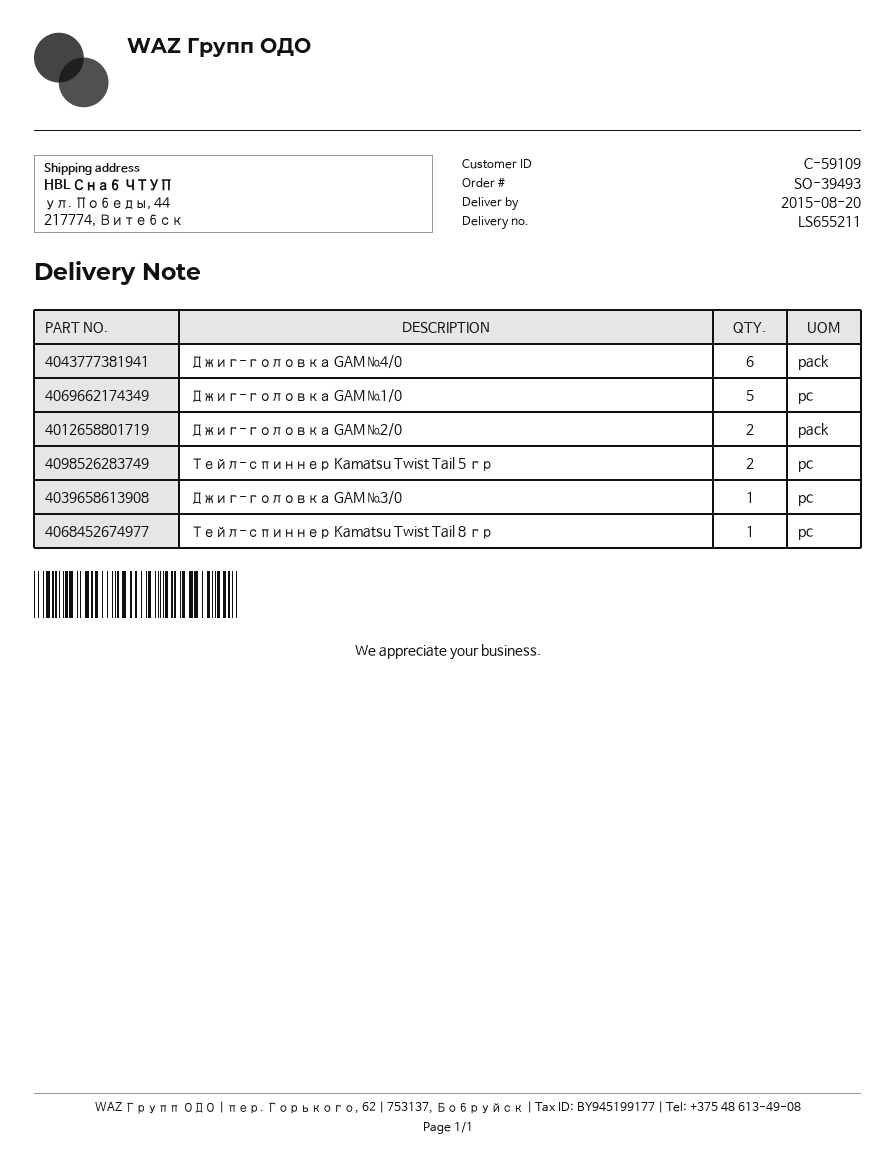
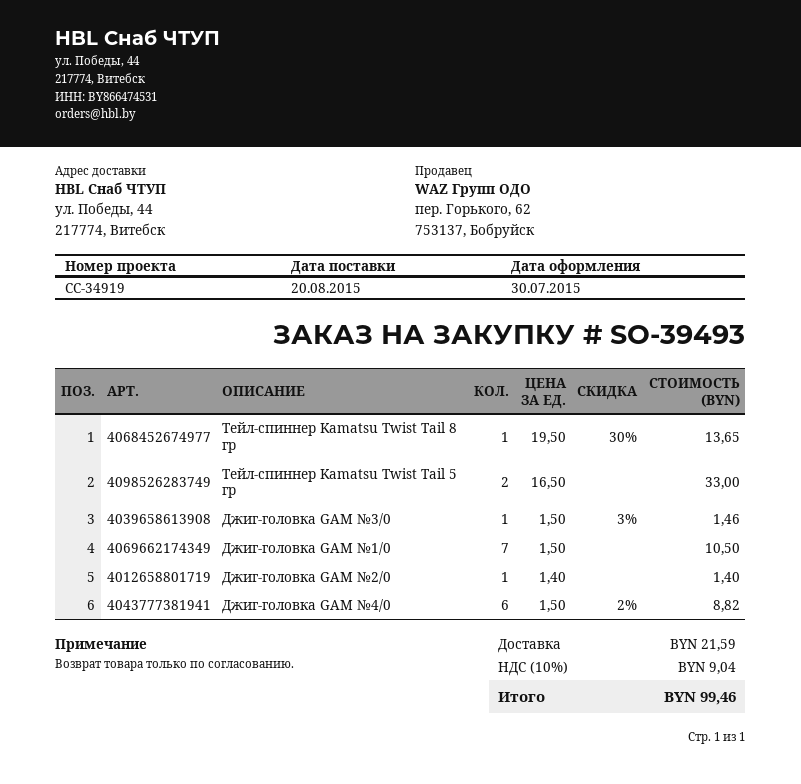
Джиг-головка GAM №1/0: 5 -> 7
Джиг-головка GAM №2/0: 2 -> 1

